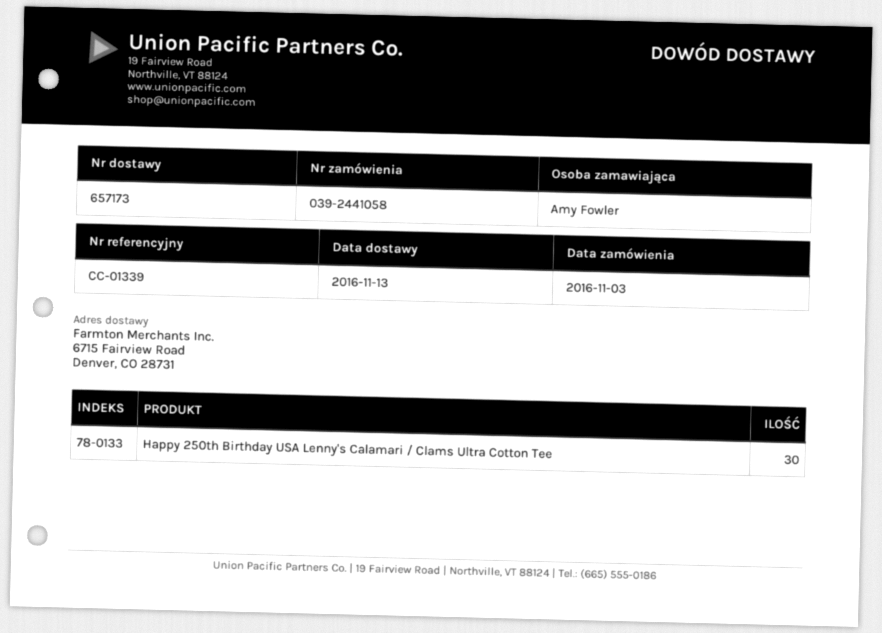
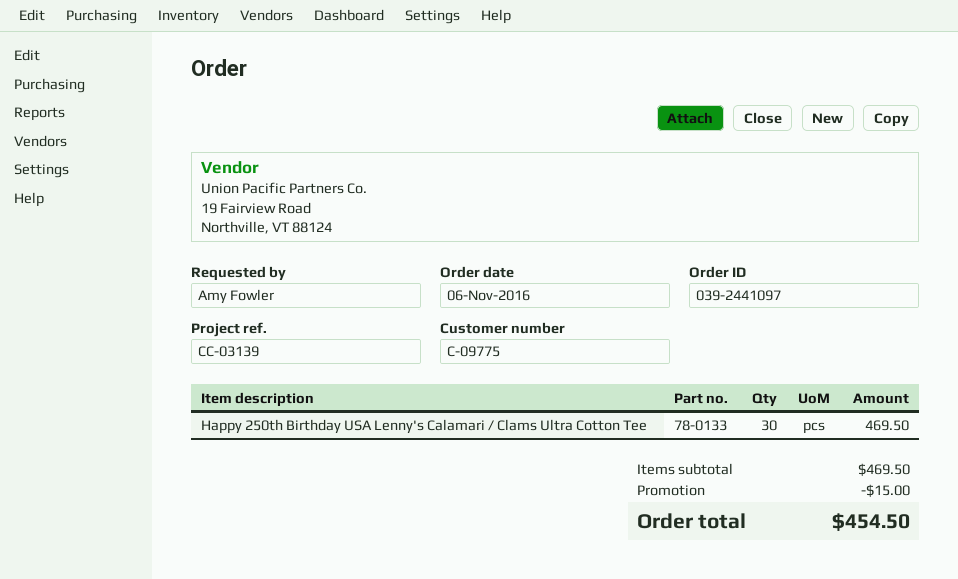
order number: 039-2441058 -> 039-2441097
order date: 2016-11-03 -> 2016-11-06
reference: CC-01339 -> CC-03139

